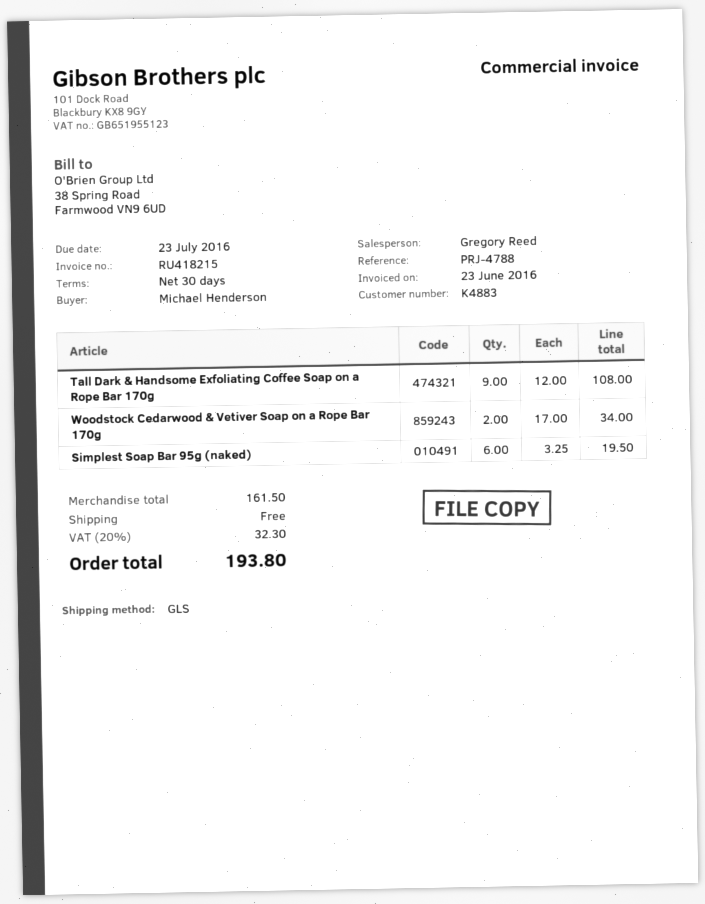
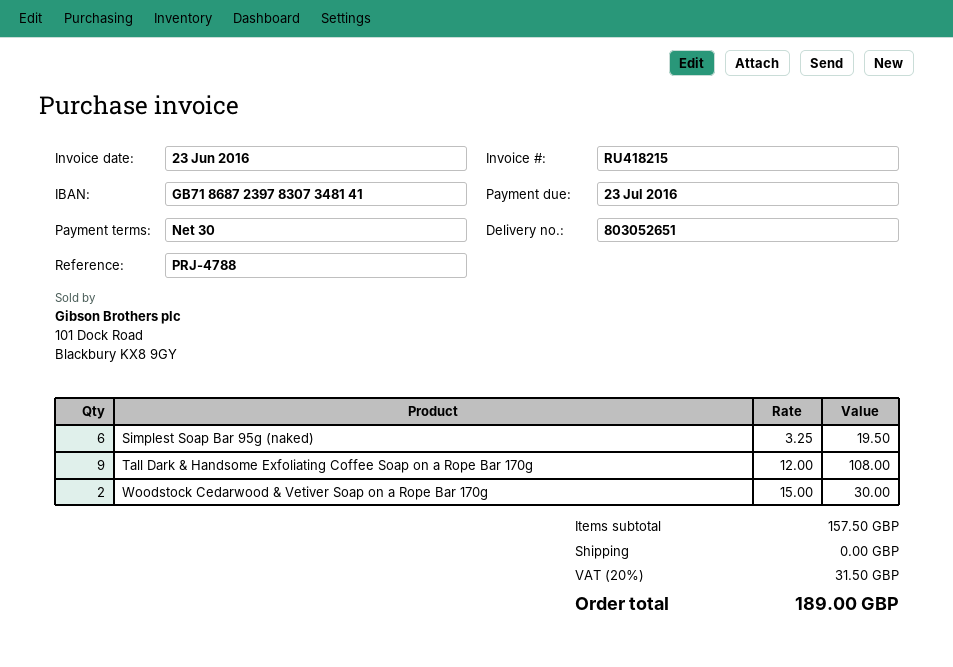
Woodstock Cedarwood & Vetiver Soap on a Rope Bar 170g: 2 x 17.00 = 34.00 -> 2 x 15.00 = 30.00
subtotal: 161.50 -> 157.50
tax: 20% = 32.30 -> 20% = 31.50
total: 193.80 -> 189.00

